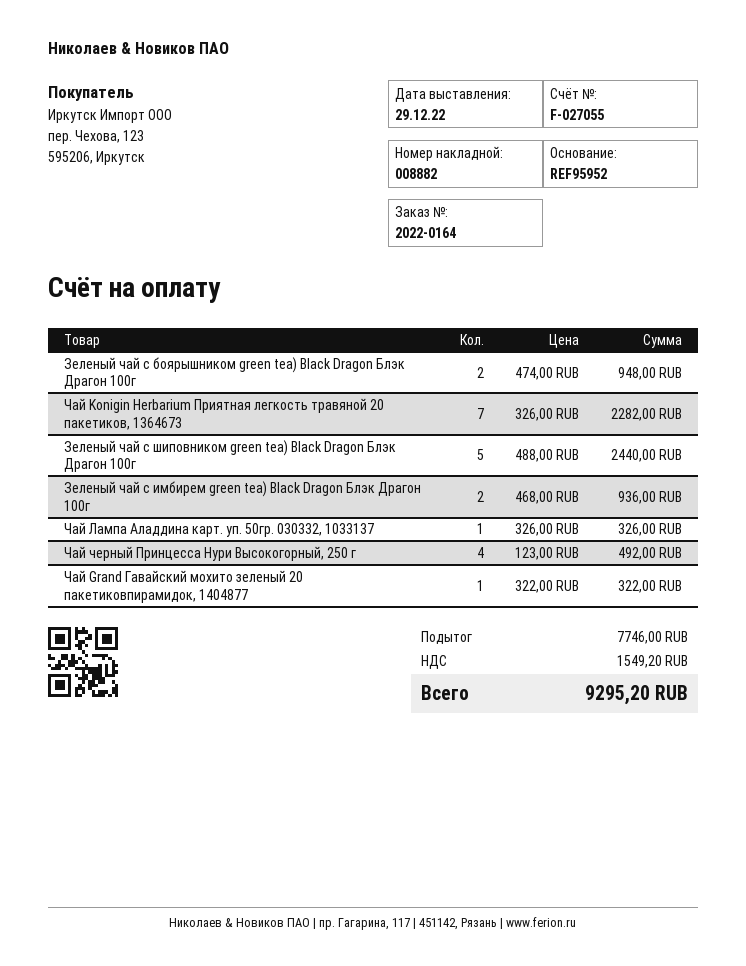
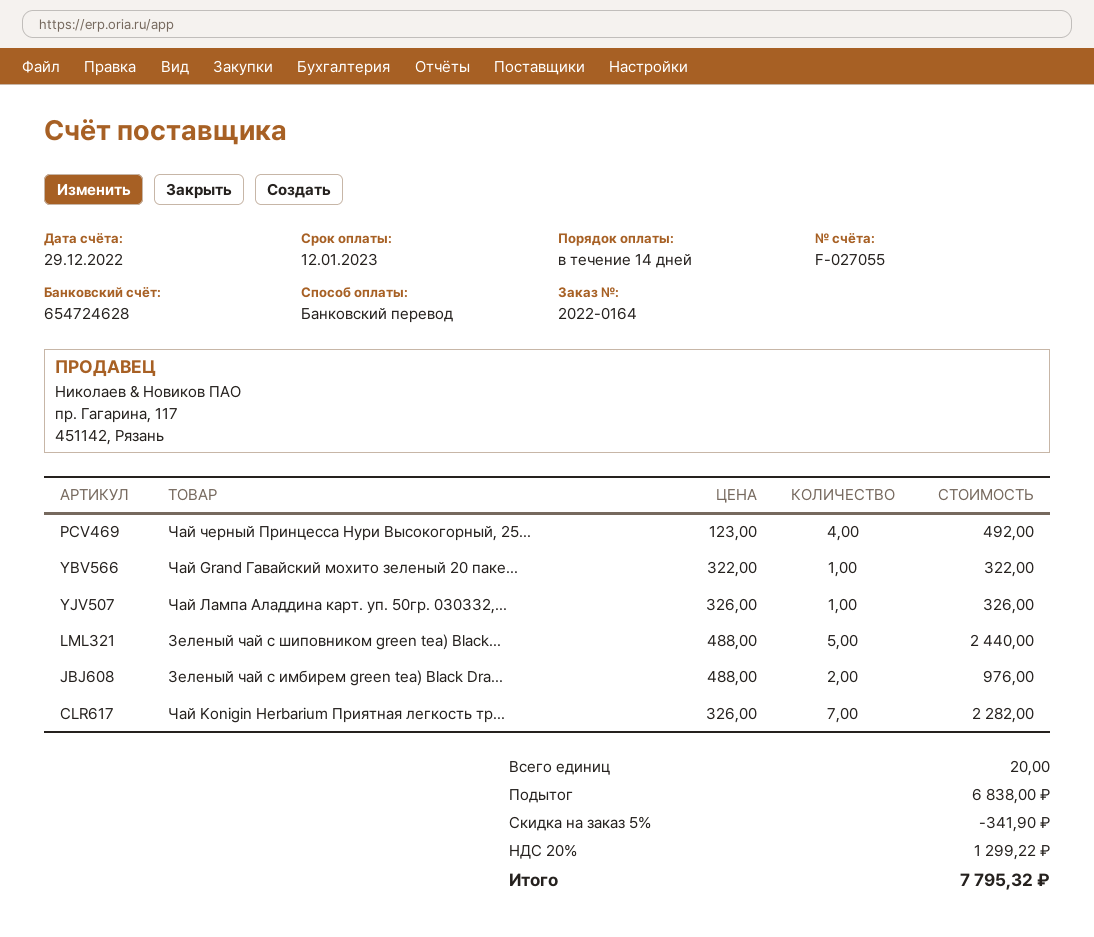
Зеленый чай с боярышником green tea) Black Dragon Блэк Драгон 100г: 2 x 474.00 = 948.00 -> none
Зеленый чай с имбирем green tea) Black Dragon Блэк Драгон 100г: 2 x 468.00 = 936.00 -> 2 x 488.00 = 976.00
subtotal: 7746.00 -> 6838.00
discount: none -> 5% = 341.90
tax: 1549.20 -> 1299.22
total: 9295.20 -> 7795.32

